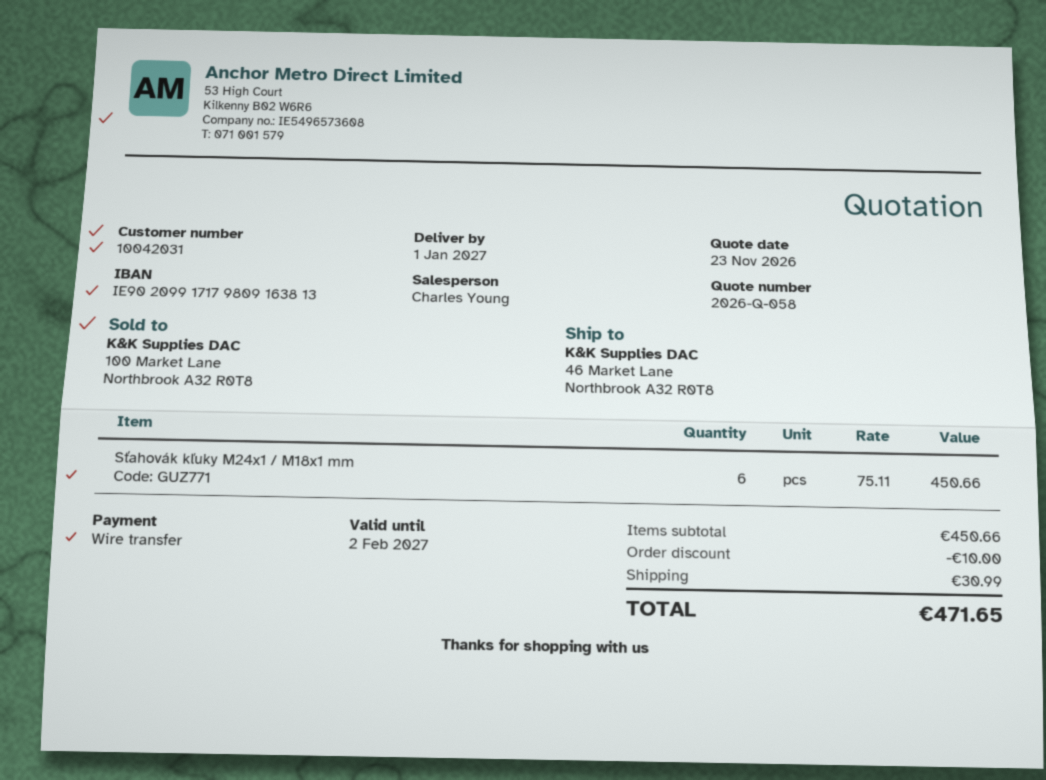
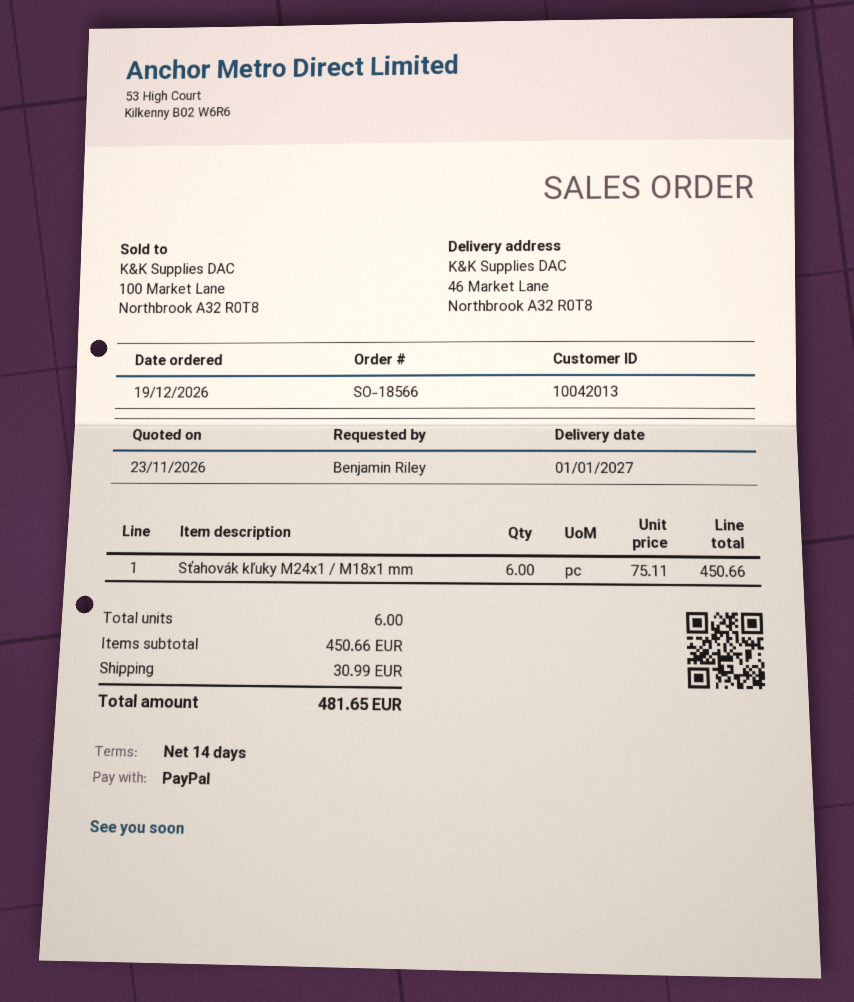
customer number: 10042031 -> 10042013
payment method: bank transfer -> PayPal
discount: 10.00 -> none
total: 471.65 -> 481.65

